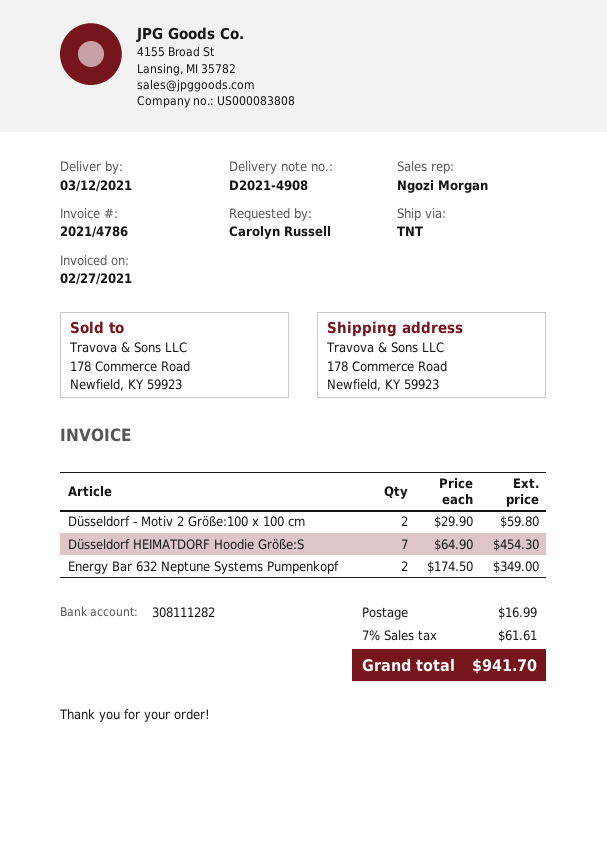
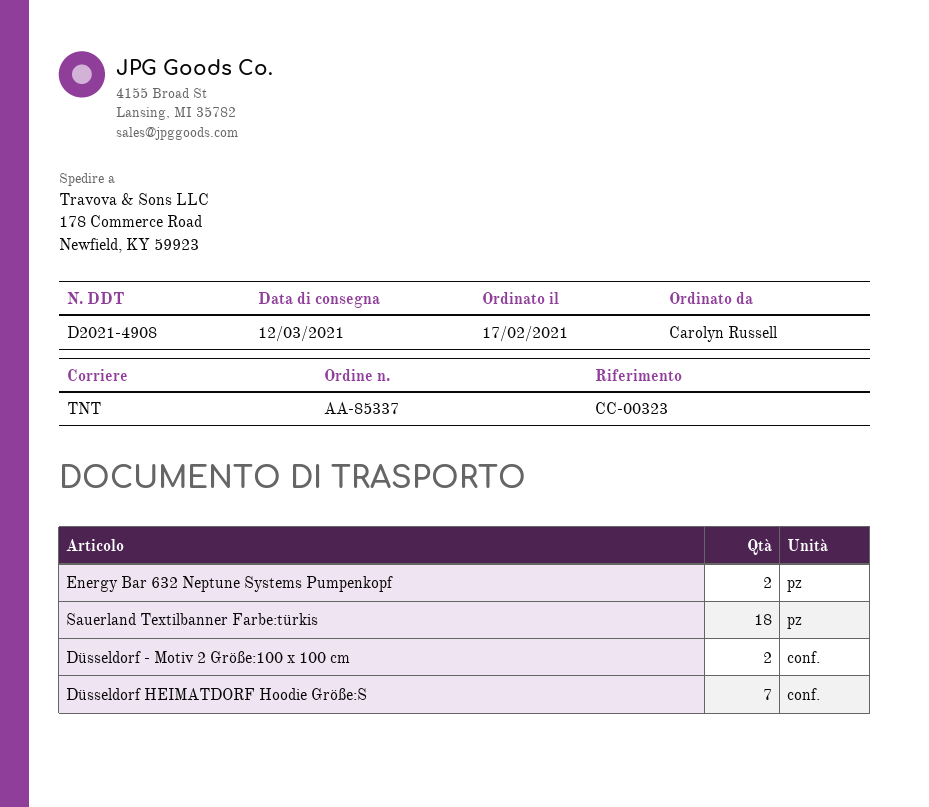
Sauerland Textilbanner Farbe:türkis: none -> 18

